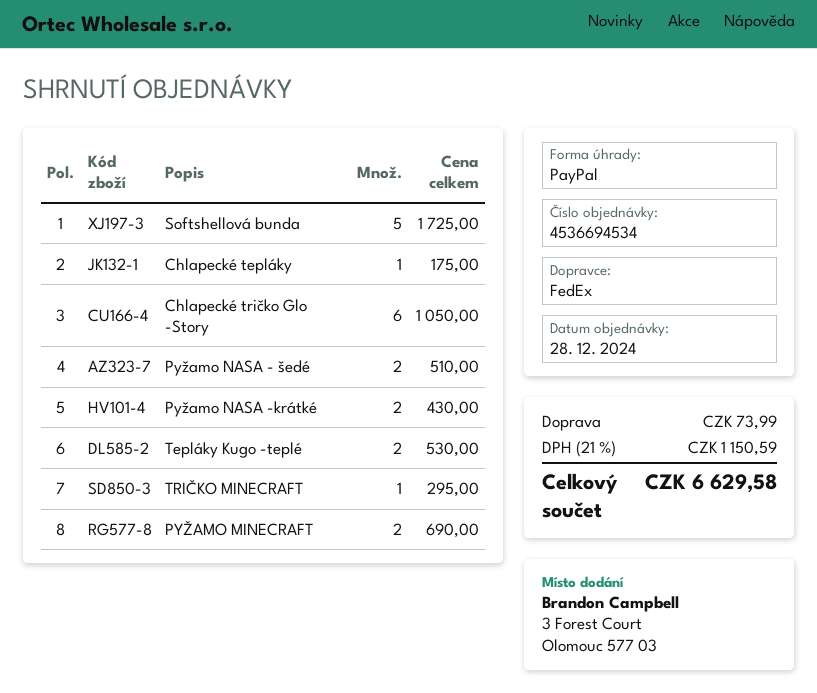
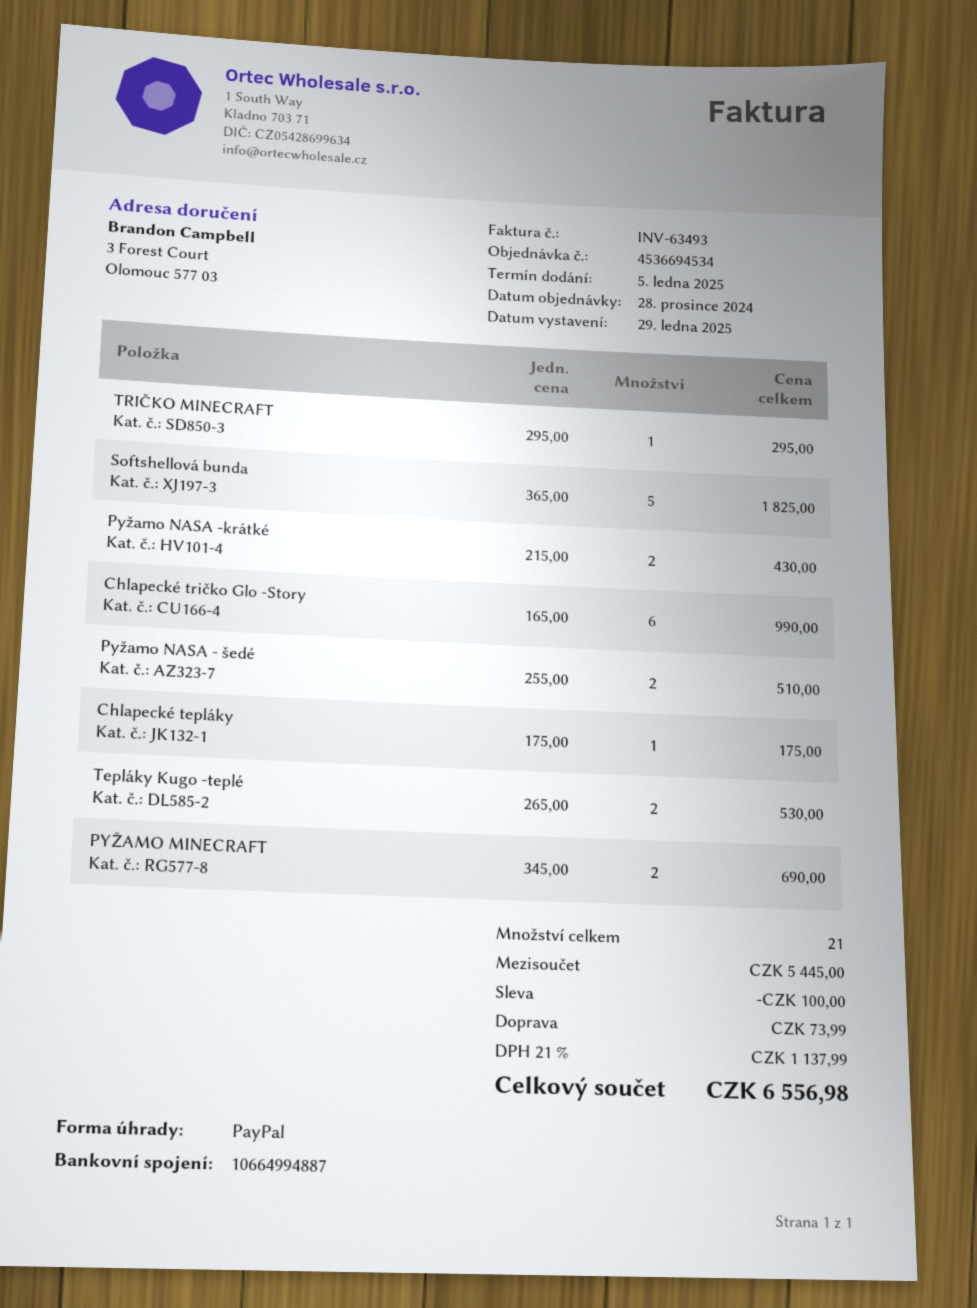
Softshellová bunda: 5 for 1725.00 -> 5 for 1825.00
Chlapecké tričko Glo -Story: 6 for 1050.00 -> 6 for 990.00
discount: none -> 100.00
tax: 21% = 1150.59 -> 21% = 1137.99
total: 6629.58 -> 6556.98

